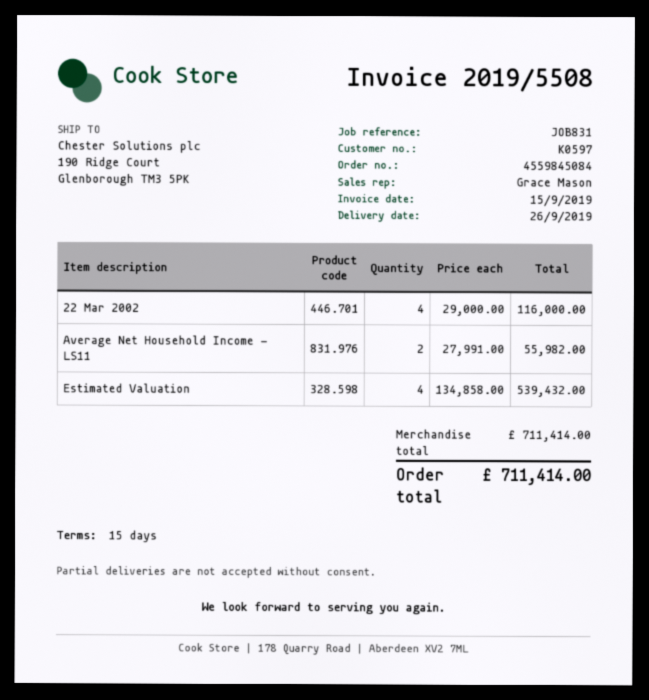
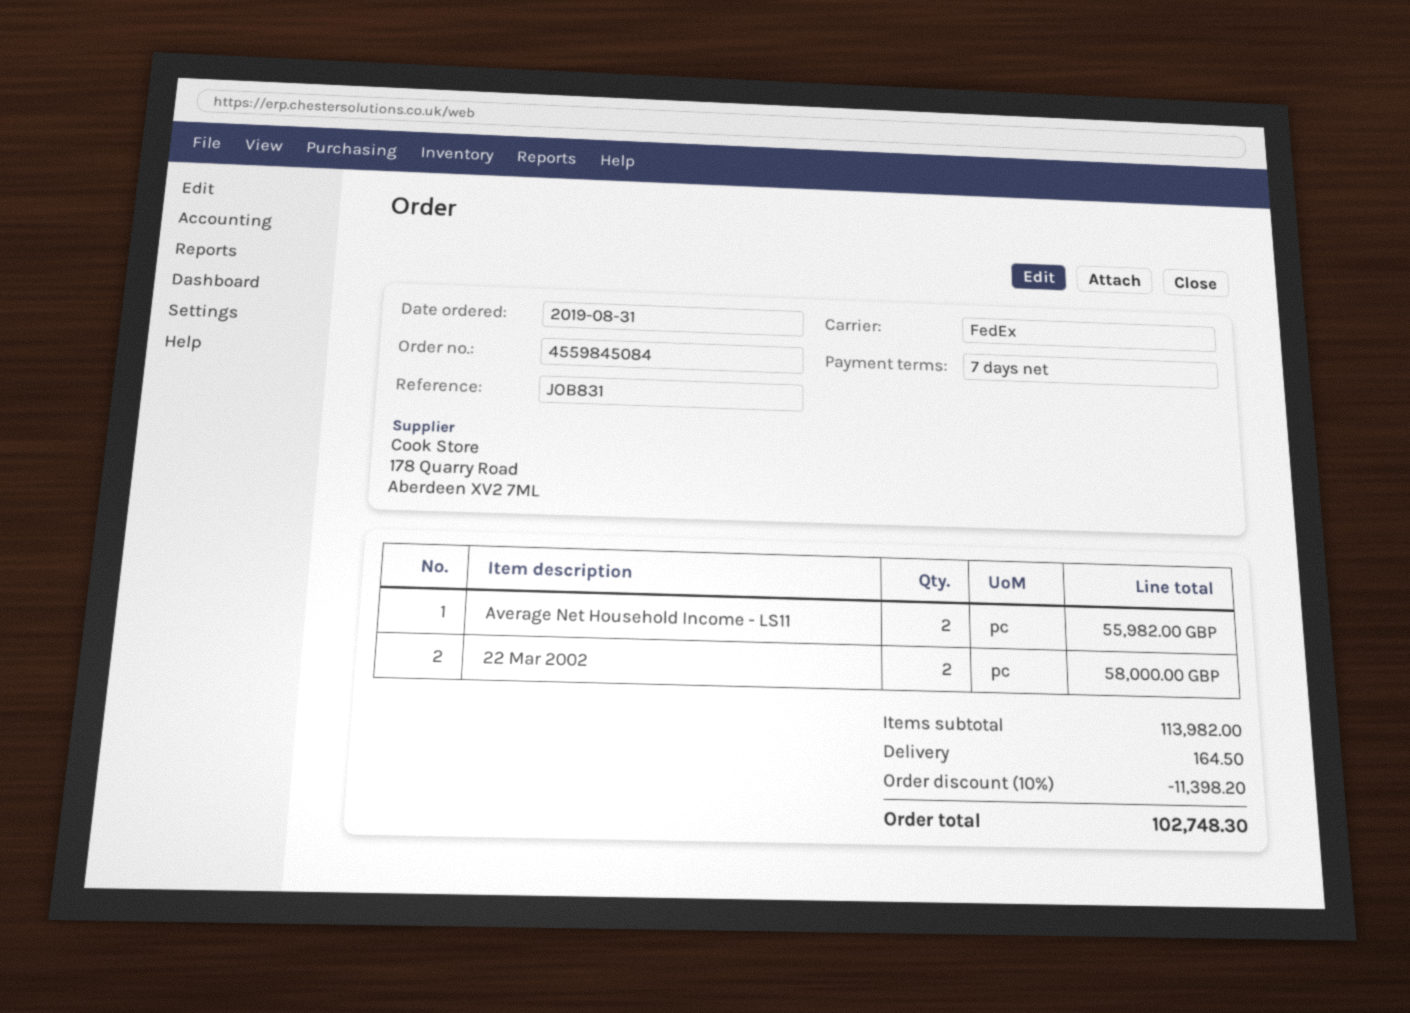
payment terms: 15 days -> 7 days
22 Mar 2002: 4 for 116000.00 -> 2 for 58000.00
Estimated Valuation: 4 for 539432.00 -> none
subtotal: 711414.00 -> 113982.00
discount: none -> 10% = 11398.20
shipping: none -> 164.50
total: 711414.00 -> 102748.30

